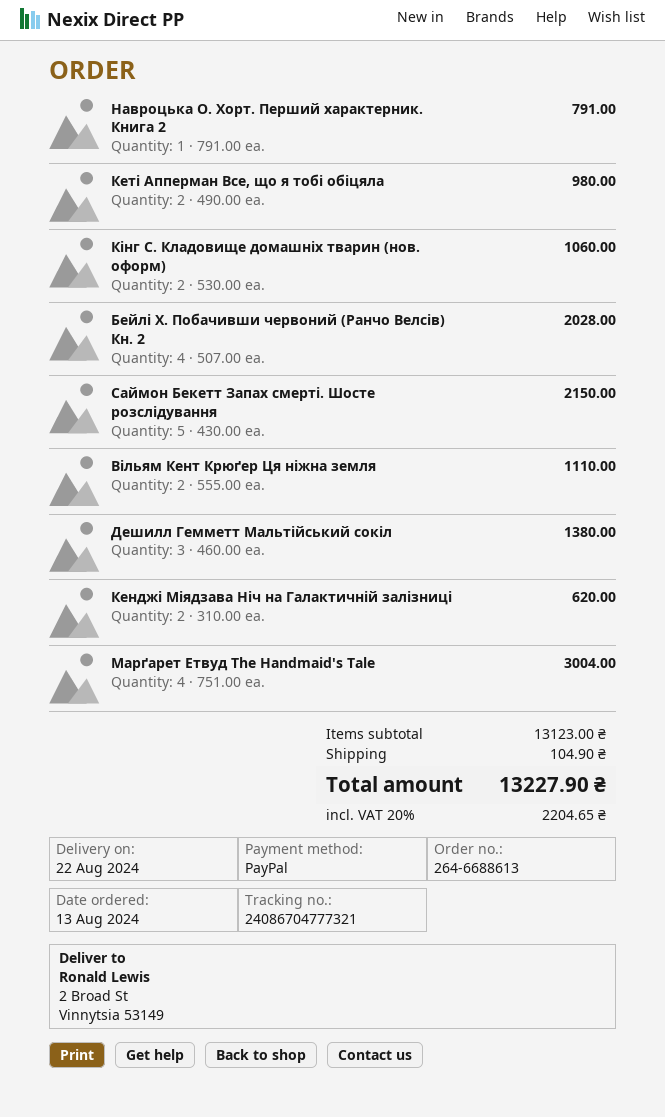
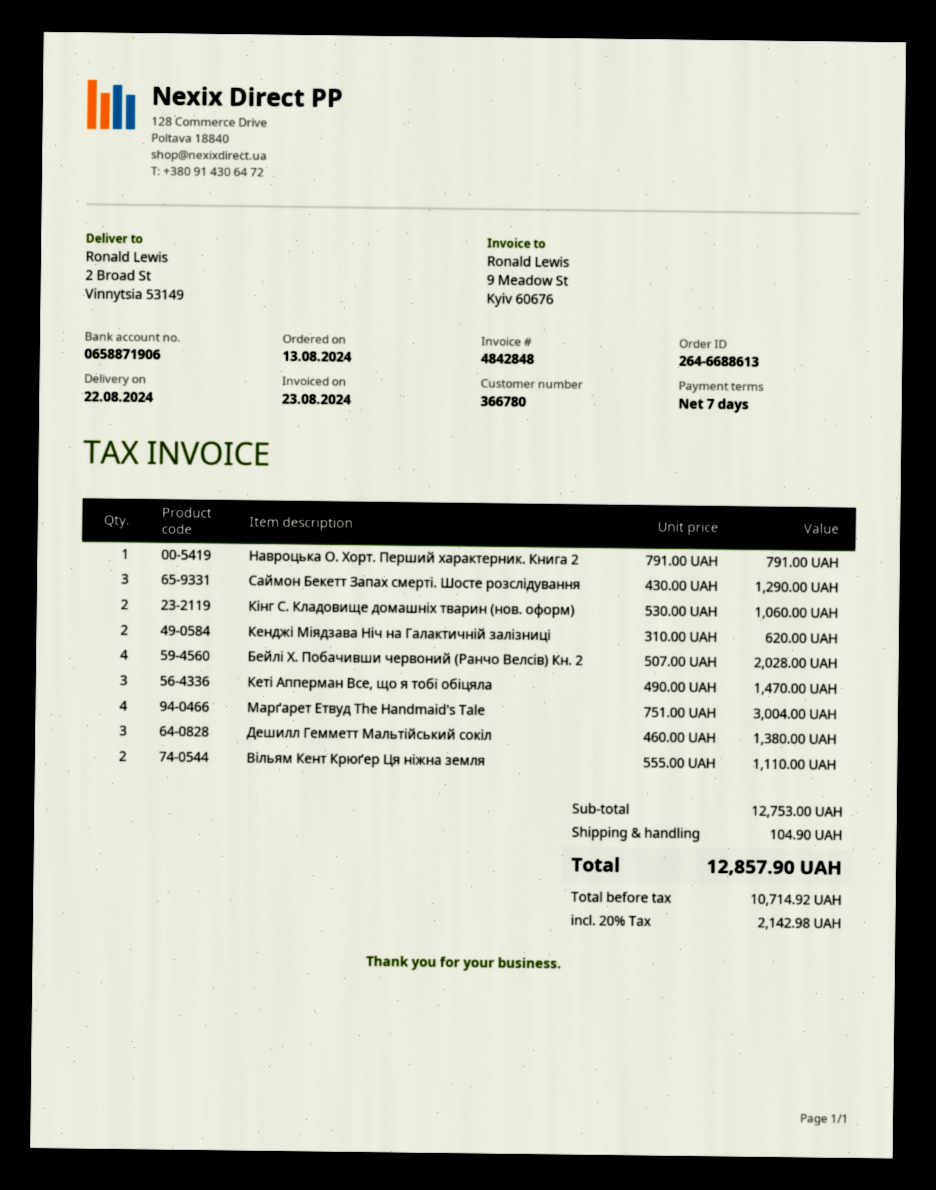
Кеті Апперман Все, що я тобі обіцяла: 2 x 490.00 = 980.00 -> 3 x 490.00 = 1470.00
Саймон Бекетт Запах смерті. Шосте розслідування: 5 x 430.00 = 2150.00 -> 3 x 430.00 = 1290.00
subtotal: 13123.00 -> 12753.00
tax: 20% = 2204.65 -> 20% = 2142.98
total: 13227.90 -> 12857.90

